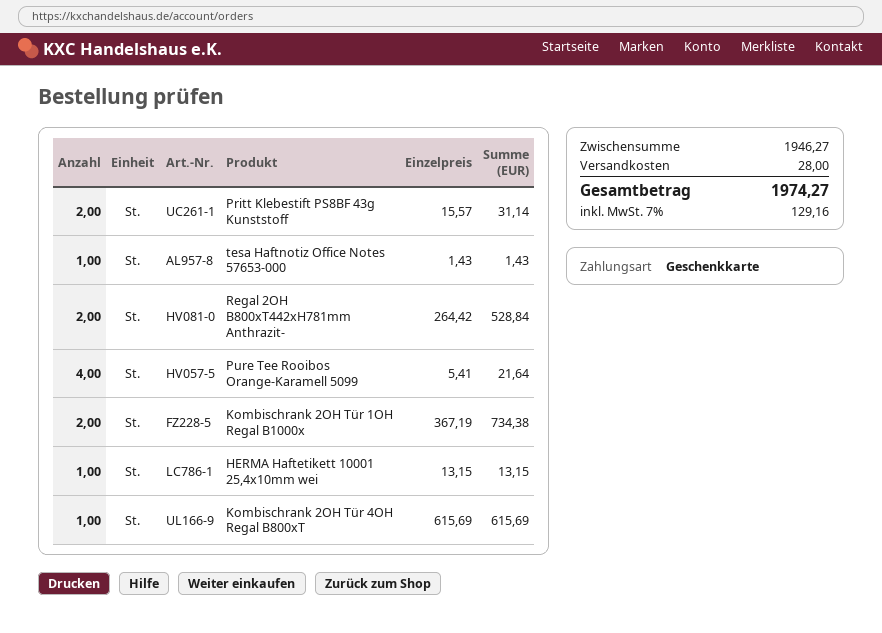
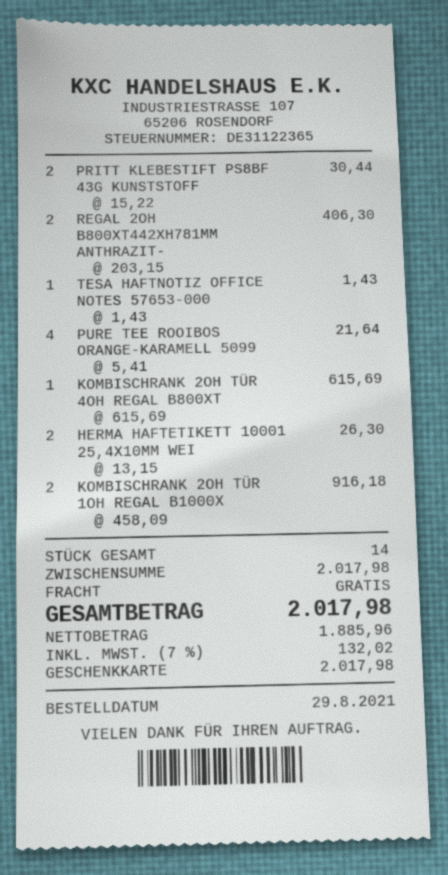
Pritt Klebestift PS8BF 43g Kunststoff: 2 x 15.57 = 31.14 -> 2 x 15.22 = 30.44
Regal 2OH B800xT442xH781mm Anthrazit-: 2 x 264.42 = 528.84 -> 2 x 203.15 = 406.30
Kombischrank 2OH Tür 1OH Regal B1000x: 2 x 367.19 = 734.38 -> 2 x 458.09 = 916.18
HERMA Haftetikett 10001 25,4x10mm wei: 1 x 13.15 = 13.15 -> 2 x 13.15 = 26.30
subtotal: 1946.27 -> 2017.98
shipping: 28.00 -> 0.00
tax: 7% = 129.16 -> 7% = 132.02
total: 1974.27 -> 2017.98

